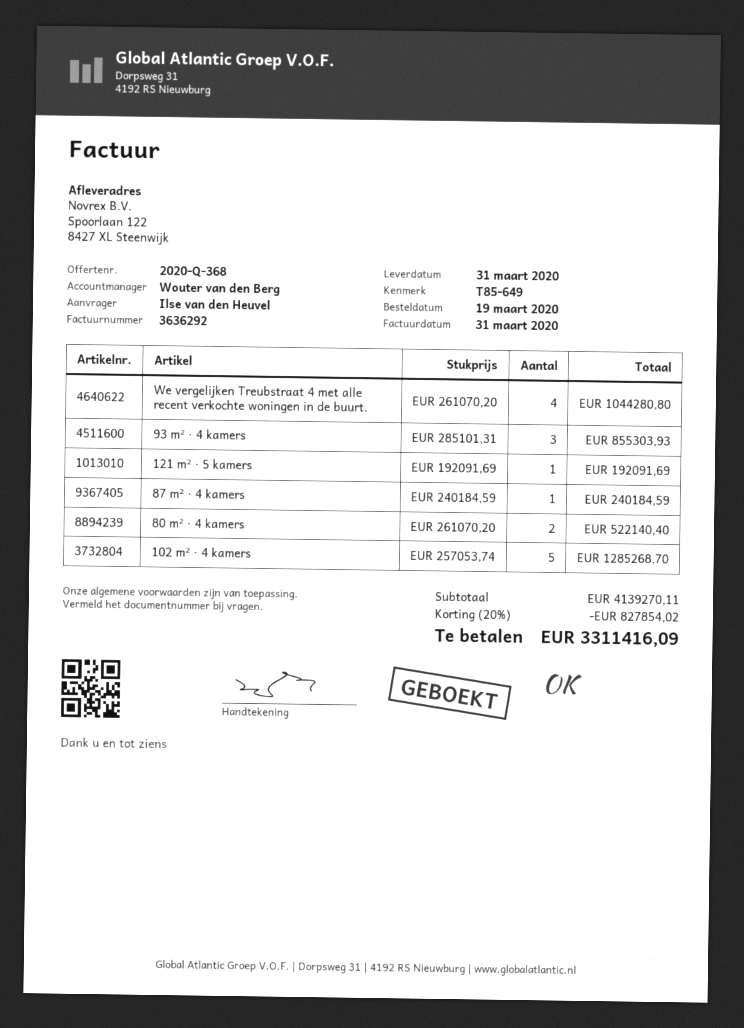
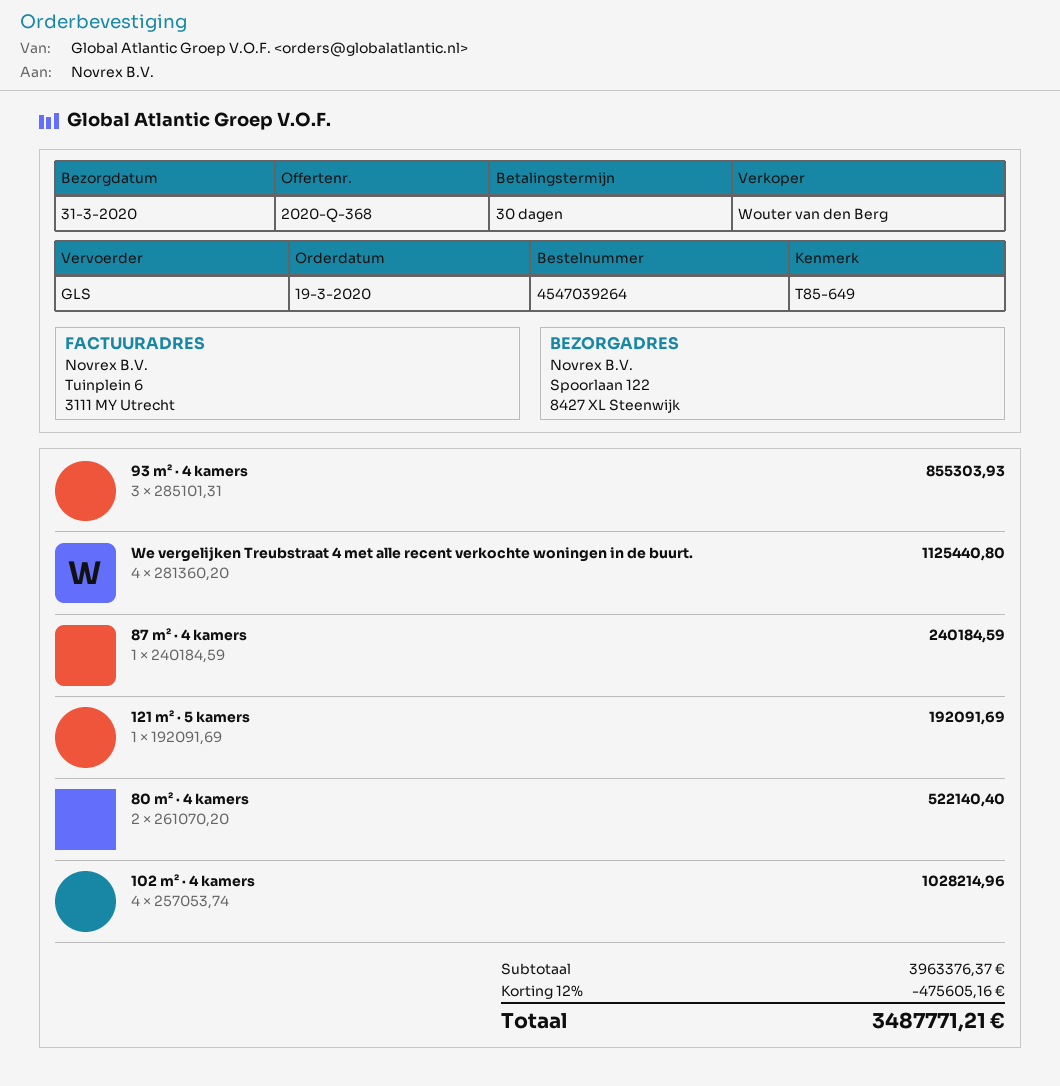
We vergelijken Treubstraat 4 met alle recent verkochte woningen in de buurt.: 4 x 261070.20 = 1044280.80 -> 4 x 281360.20 = 1125440.80
102 m² · 4 kamers: 5 x 257053.74 = 1285268.70 -> 4 x 257053.74 = 1028214.96
subtotal: 4139270.11 -> 3963376.37
discount: 20% = 827854.02 -> 12% = 475605.16
total: 3311416.09 -> 3487771.21

